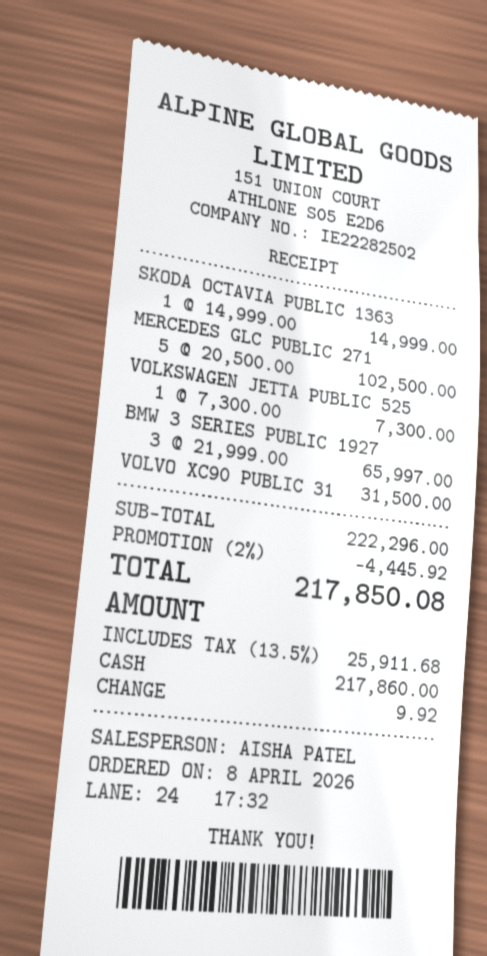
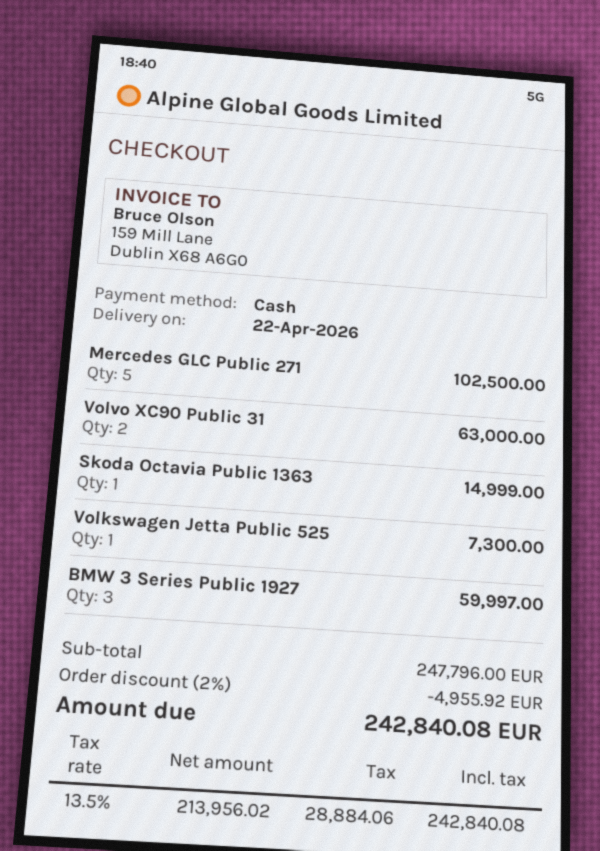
BMW 3 SERIES PUBLIC 1927: 3 for 65997.00 -> 3 for 59997.00
VOLVO XC90 PUBLIC 31: 1 for 31500.00 -> 2 for 63000.00
subtotal: 222296.00 -> 247796.00
discount: 2% = 4445.92 -> 2% = 4955.92
tax: 13.5% = 25911.68 -> 13.5% = 28884.06
total: 217850.08 -> 242840.08

